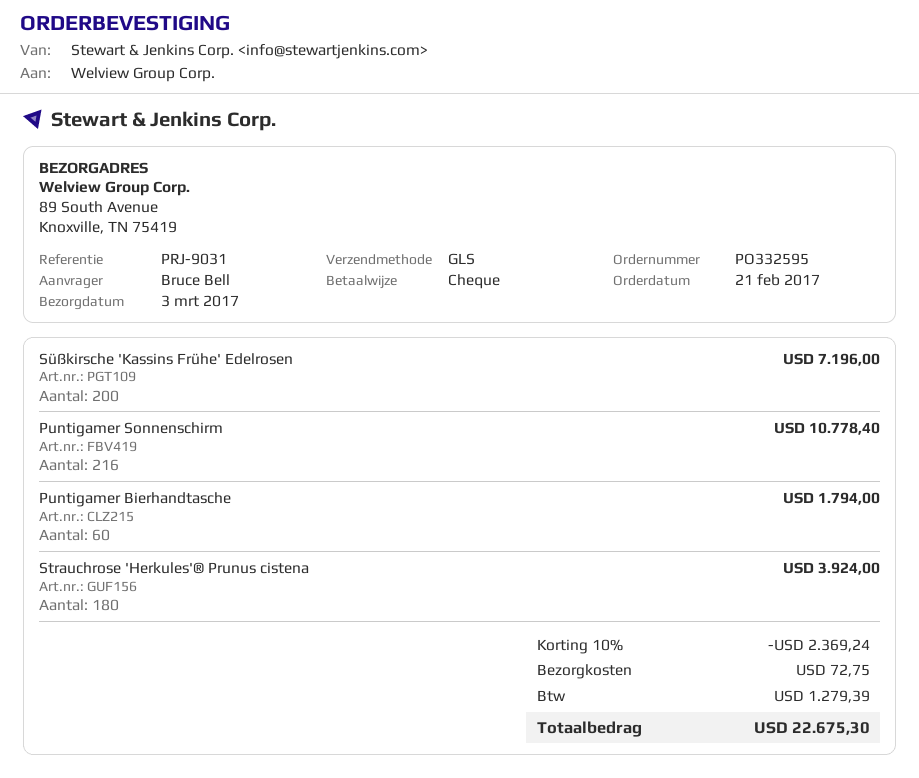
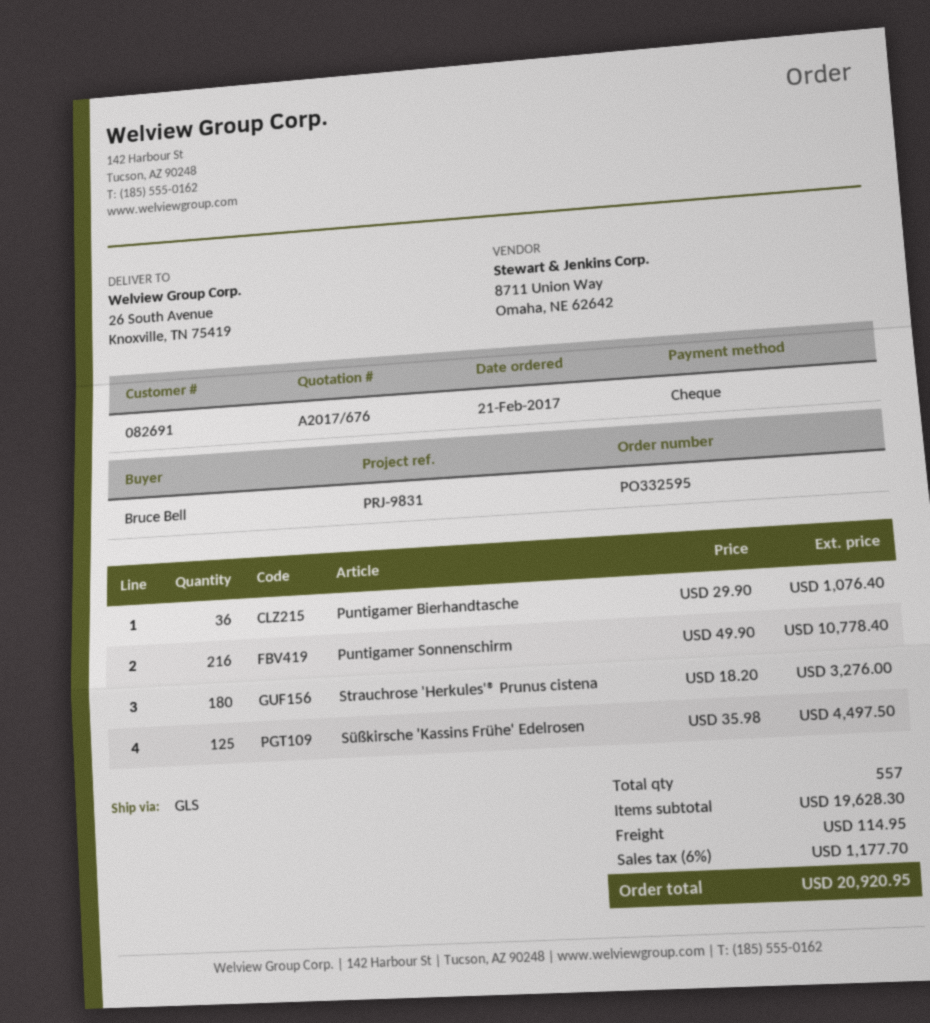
reference: PRJ-9031 -> PRJ-9831
ship to: 89 South Avenue, Knoxville, TN 75419 -> 26 South Avenue, Knoxville, TN 75419
Süßkirsche 'Kassins Frühe' Edelrosen: 200 for 7196.00 -> 125 for 4497.50
Puntigamer Bierhandtasche: 60 for 1794.00 -> 36 for 1076.40
Strauchrose 'Herkules'® Prunus cistena: 180 for 3924.00 -> 180 for 3276.00
discount: 10% = 2369.24 -> none
shipping: 72.75 -> 114.95
tax: 1279.39 -> 1177.70
total: 22675.30 -> 20920.95

